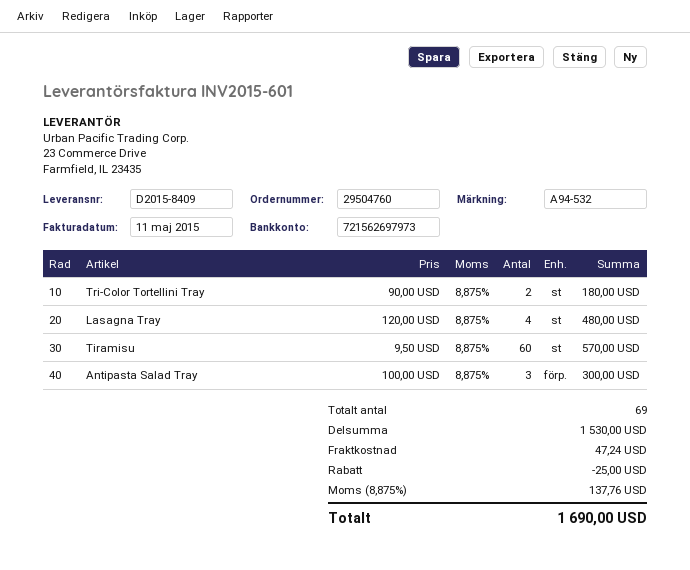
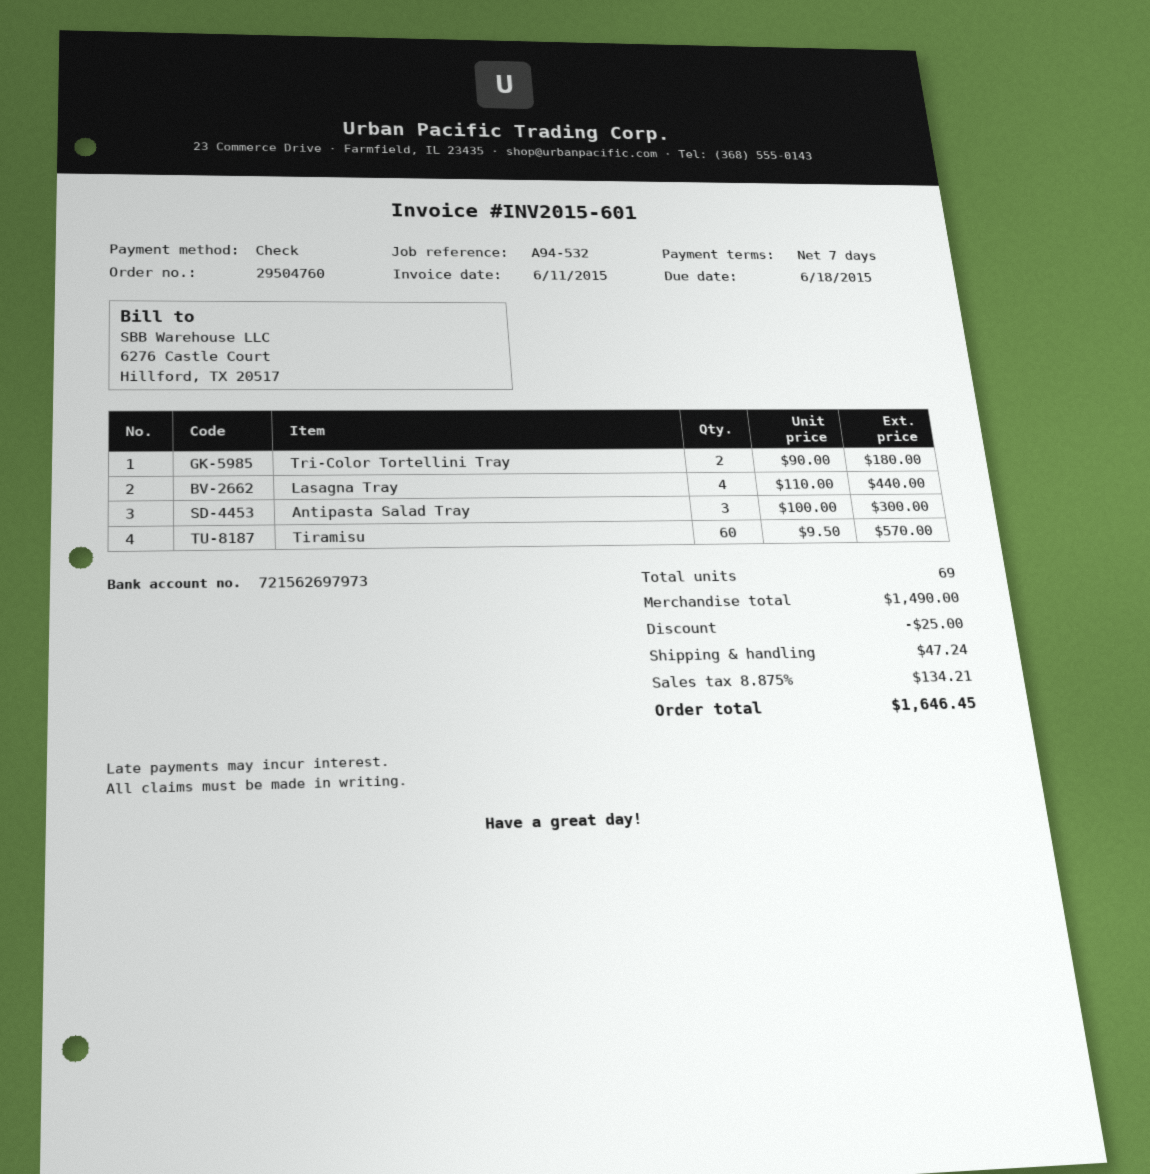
invoice date: 2015-05-11 -> 2015-06-11
Lasagna Tray: 4 x 120.00 = 480.00 -> 4 x 110.00 = 440.00
subtotal: 1530.00 -> 1490.00
tax: 8.875% = 137.76 -> 8.875% = 134.21
total: 1690.00 -> 1646.45

